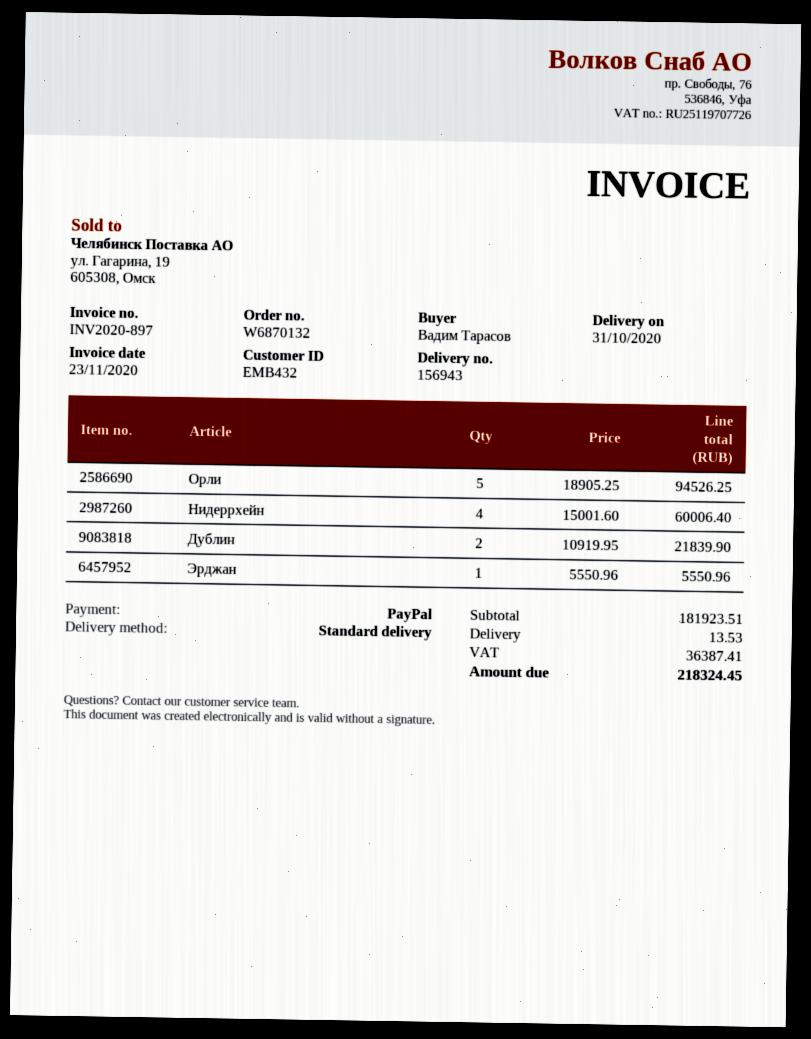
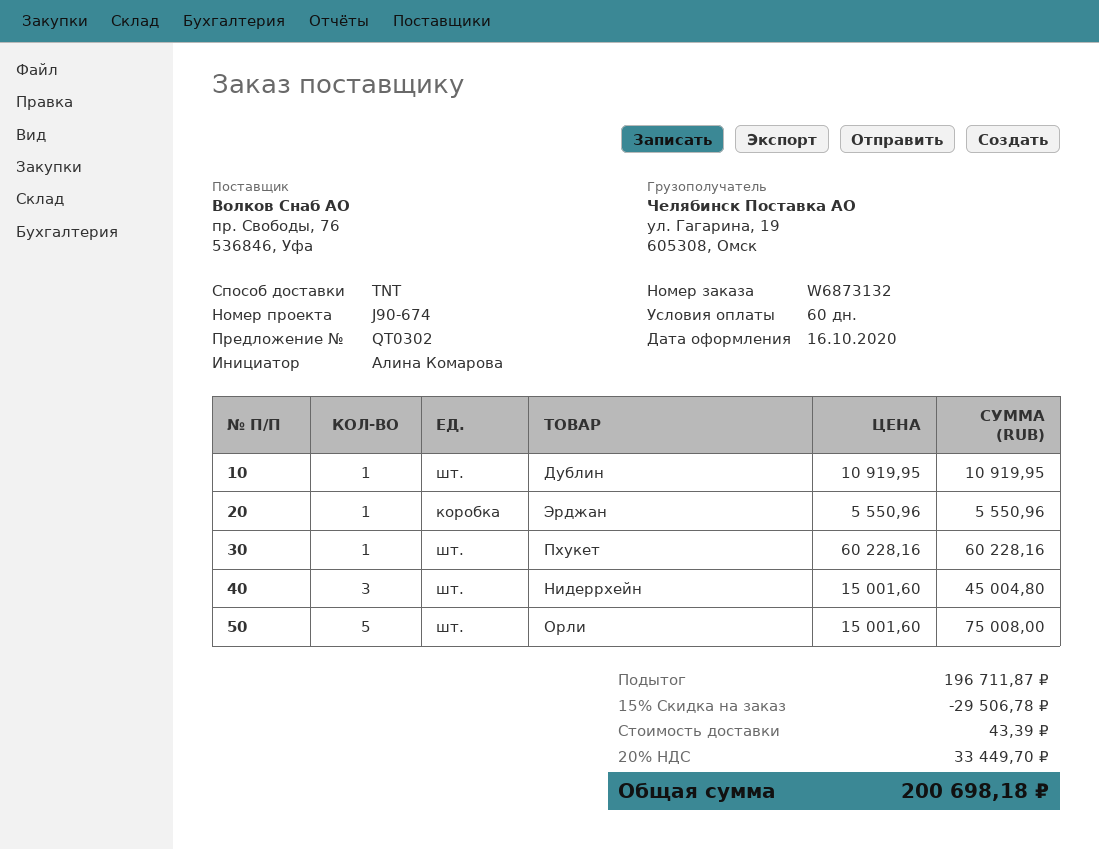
order number: W6870132 -> W6873132
ordered by: Вадим Тарасов -> Алина Комарова
shipping method: standard -> TNT
Орли: 5 x 18905.25 = 94526.25 -> 5 x 15001.60 = 75008.00
Нидеррхейн: 4 x 15001.60 = 60006.40 -> 3 x 15001.60 = 45004.80
Дублин: 2 x 10919.95 = 21839.90 -> 1 x 10919.95 = 10919.95
Пхукет: none -> 1 x 60228.16 = 60228.16
subtotal: 181923.51 -> 196711.87
discount: none -> 15% = 29506.78
shipping: 13.53 -> 43.39
tax: 36387.41 -> 33449.70
total: 218324.45 -> 200698.18

